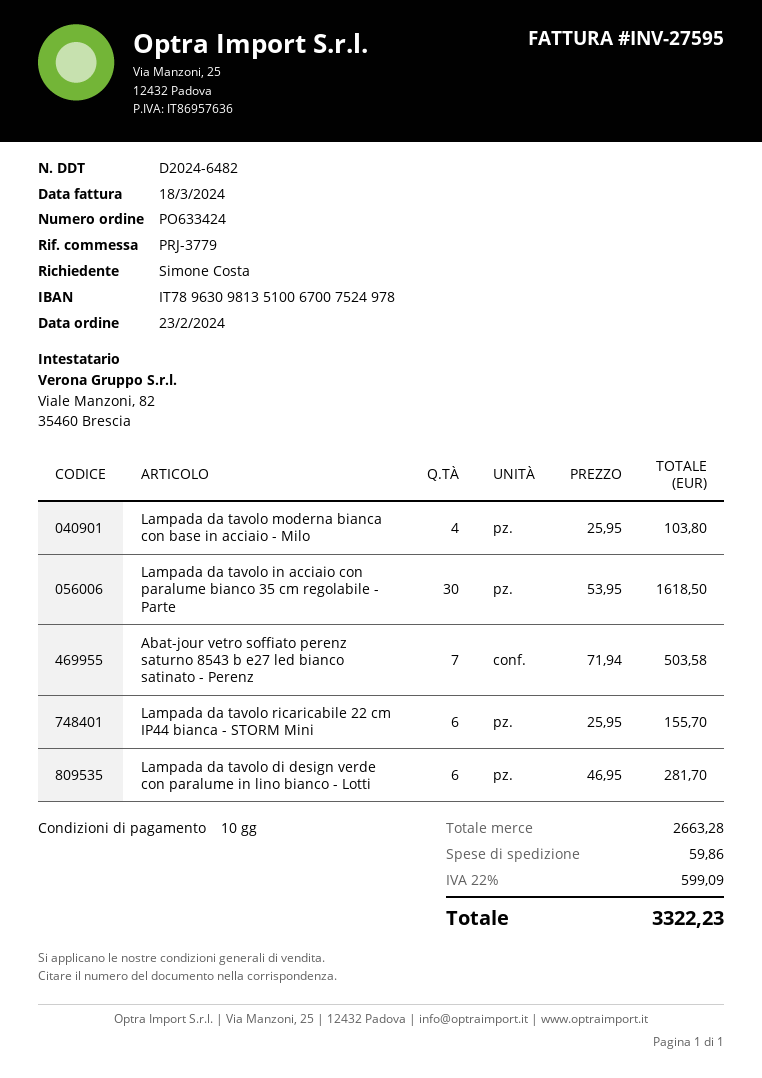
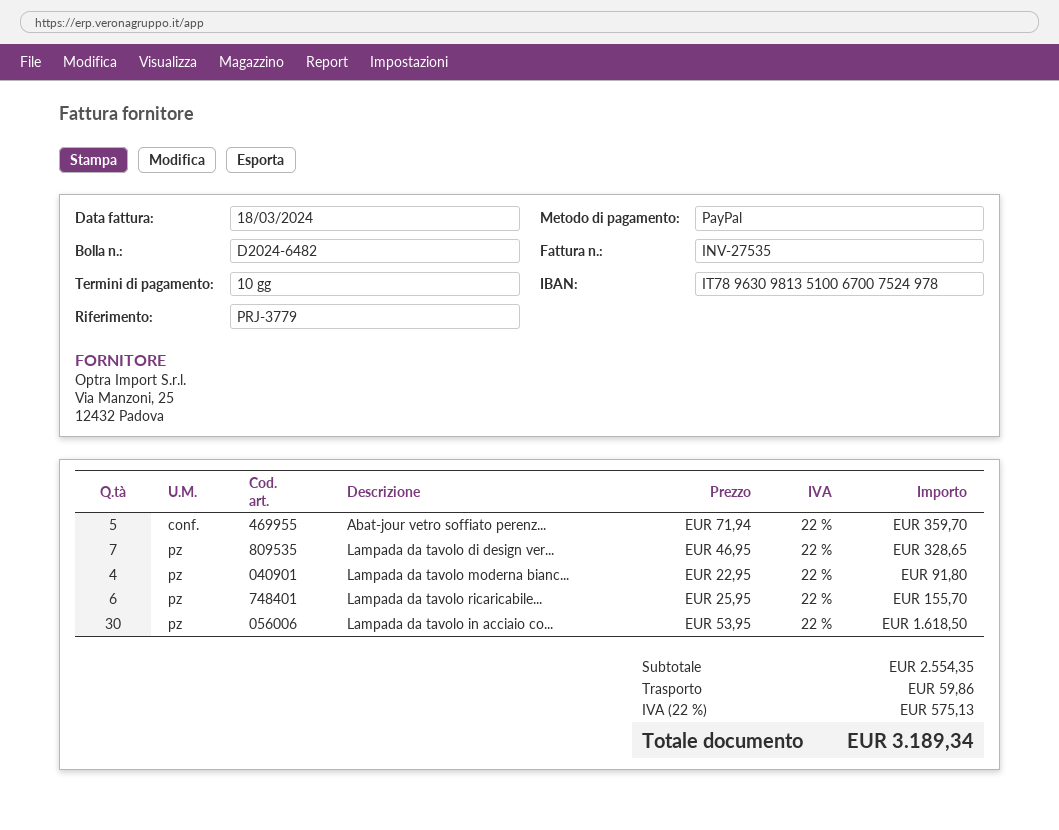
invoice number: INV-27595 -> INV-27535
Lampada da tavolo moderna bianca con base in acciaio - Milo: 4 x 25.95 = 103.80 -> 4 x 22.95 = 91.80
Abat-jour vetro soffiato perenz saturno 8543 b e27 led bianco satinato - Perenz: 7 x 71.94 = 503.58 -> 5 x 71.94 = 359.70
Lampada da tavolo di design verde con paralume in lino bianco - Lotti: 6 x 46.95 = 281.70 -> 7 x 46.95 = 328.65
subtotal: 2663.28 -> 2554.35
tax: 22% = 599.09 -> 22% = 575.13
total: 3322.23 -> 3189.34

